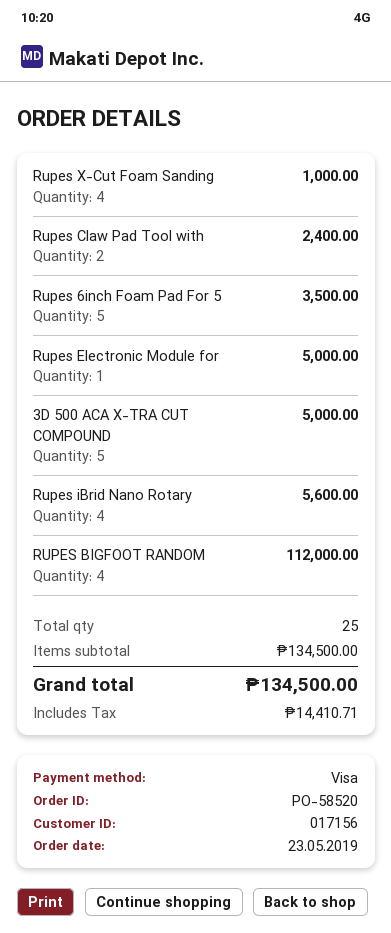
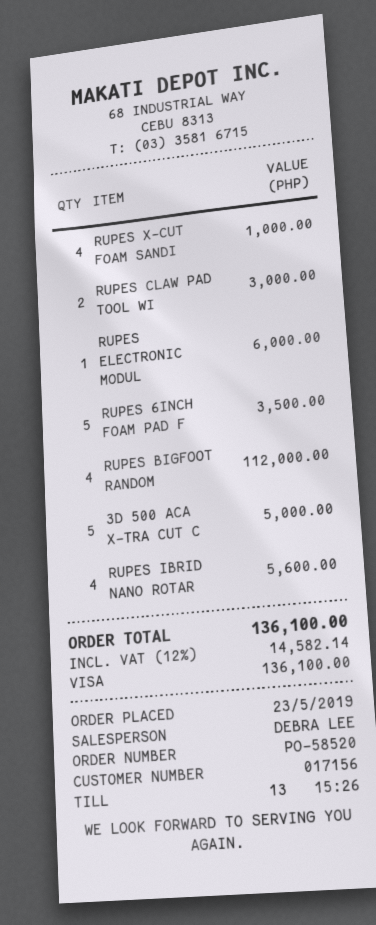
Rupes Claw Pad Tool with: 2 for 2400.00 -> 2 for 3000.00
Rupes Electronic Module for: 1 for 5000.00 -> 1 for 6000.00
tax: 14410.71 -> 14582.14
total: 134500.00 -> 136100.00

